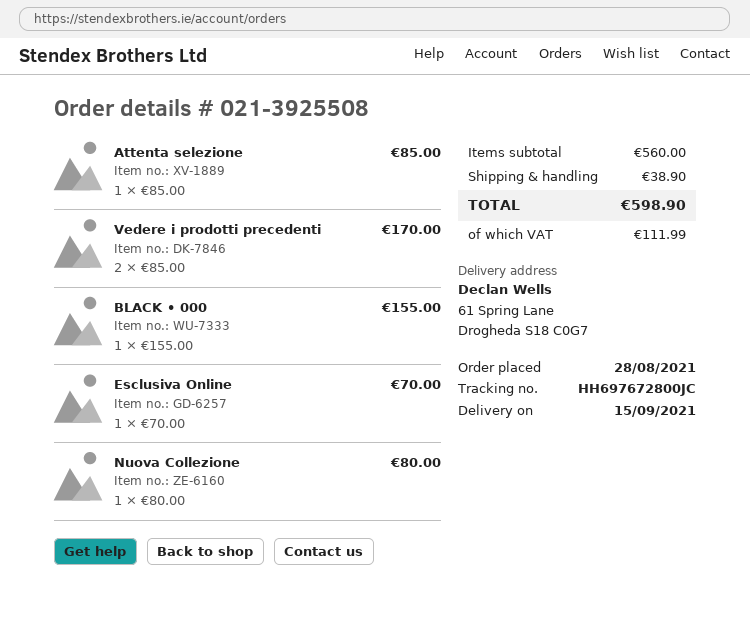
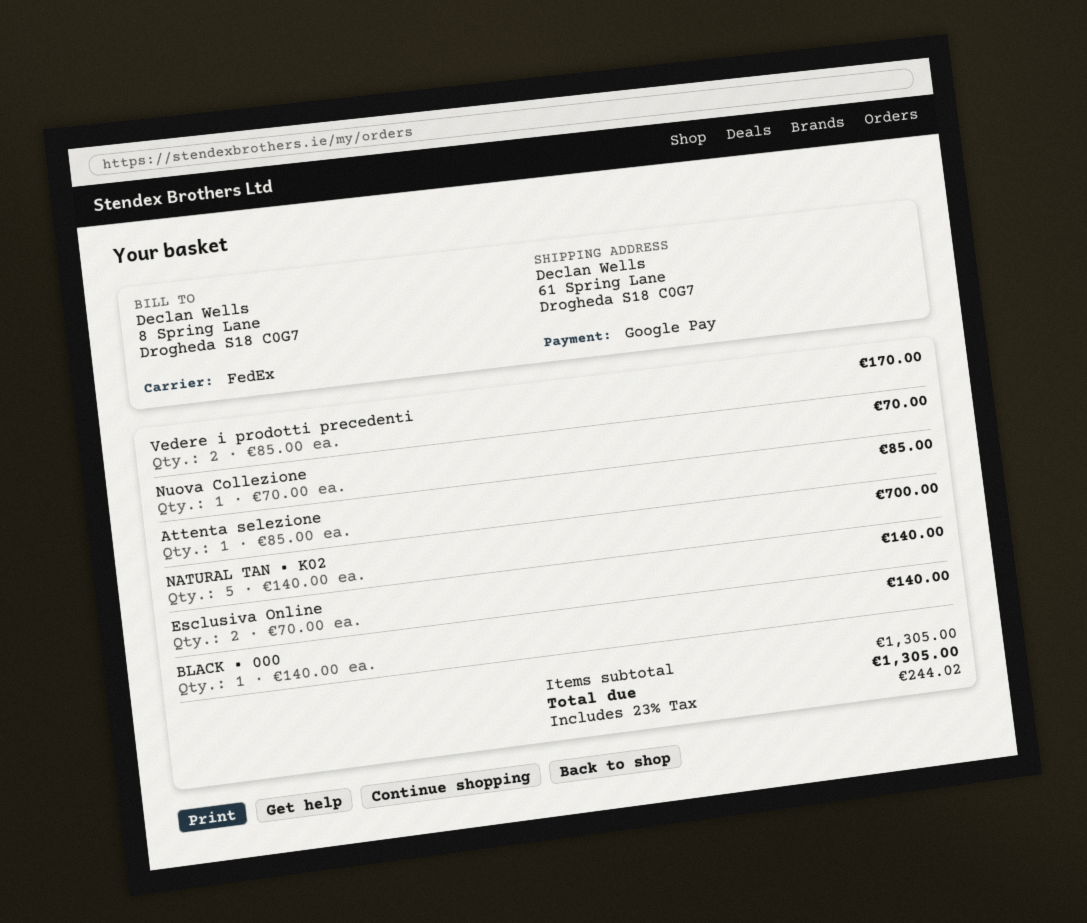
BLACK • 000: 1 x 155.00 = 155.00 -> 1 x 140.00 = 140.00
Esclusiva Online: 1 x 70.00 = 70.00 -> 2 x 70.00 = 140.00
Nuova Collezione: 1 x 80.00 = 80.00 -> 1 x 70.00 = 70.00
NATURAL TAN • K02: none -> 5 x 140.00 = 700.00
subtotal: 560.00 -> 1305.00
shipping: 38.90 -> none
tax: 111.99 -> 244.02
total: 598.90 -> 1305.00

